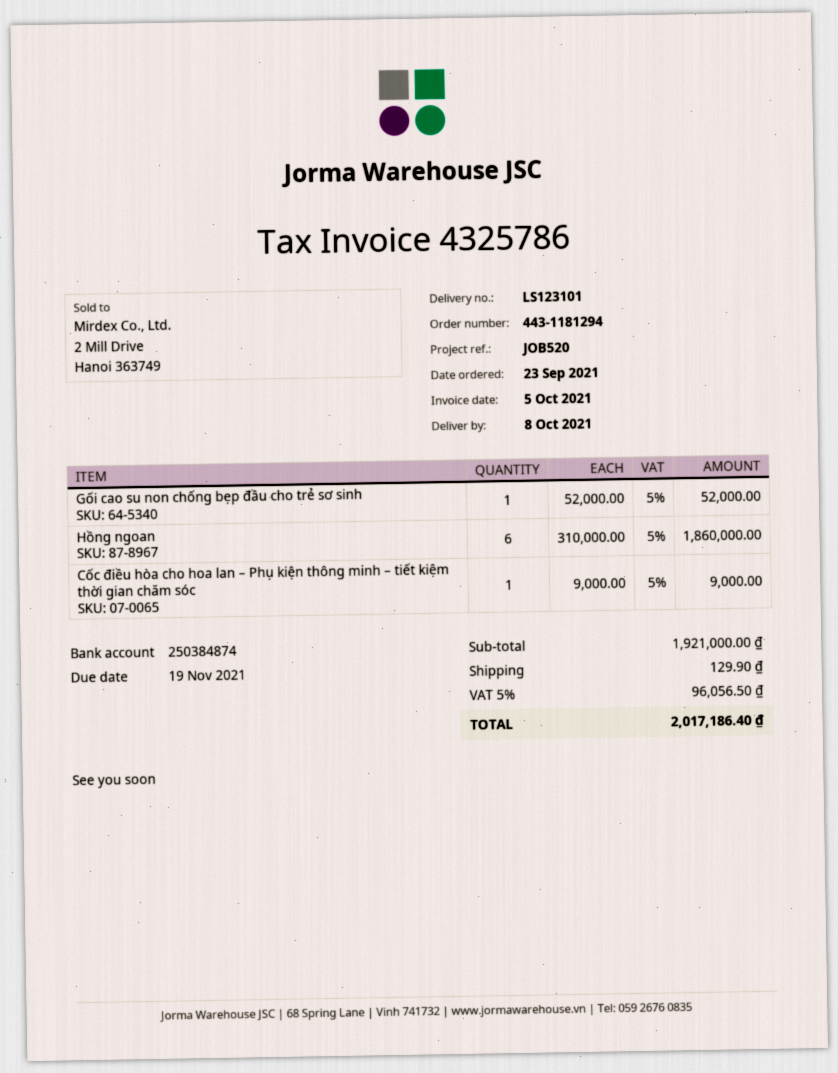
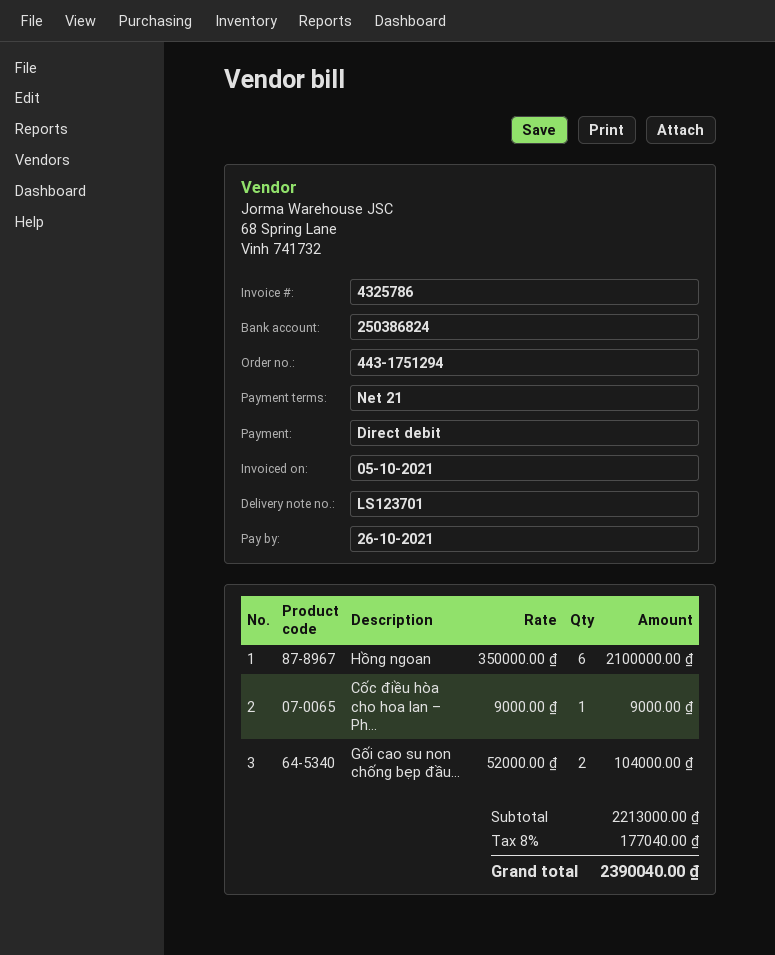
order number: 443-1181294 -> 443-1751294
delivery note number: LS123101 -> LS123701
due date: 2021-11-19 -> 2021-10-26
bank account: 250384874 -> 250386824
Gối cao su non chống bẹp đầu cho trẻ sơ sinh: 1 x 52000.00 = 52000.00 -> 2 x 52000.00 = 104000.00
Hồng ngoan: 6 x 310000.00 = 1860000.00 -> 6 x 350000.00 = 2100000.00
subtotal: 1921000.00 -> 2213000.00
shipping: 129.90 -> none
tax: 5% = 96056.50 -> 8% = 177040.00
total: 2017186.40 -> 2390040.00

